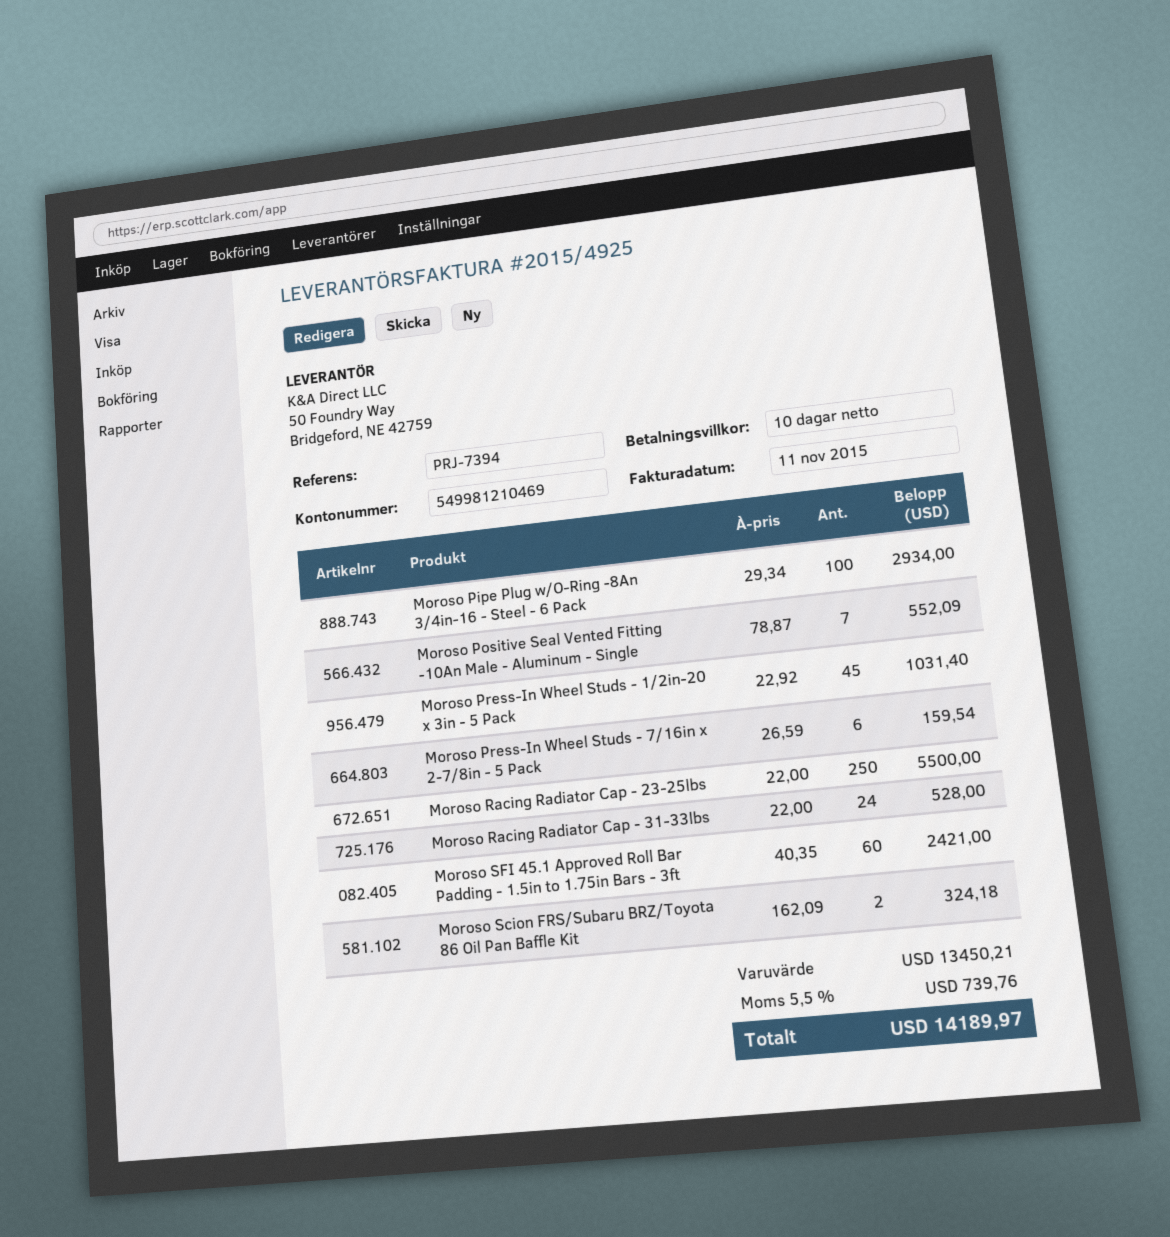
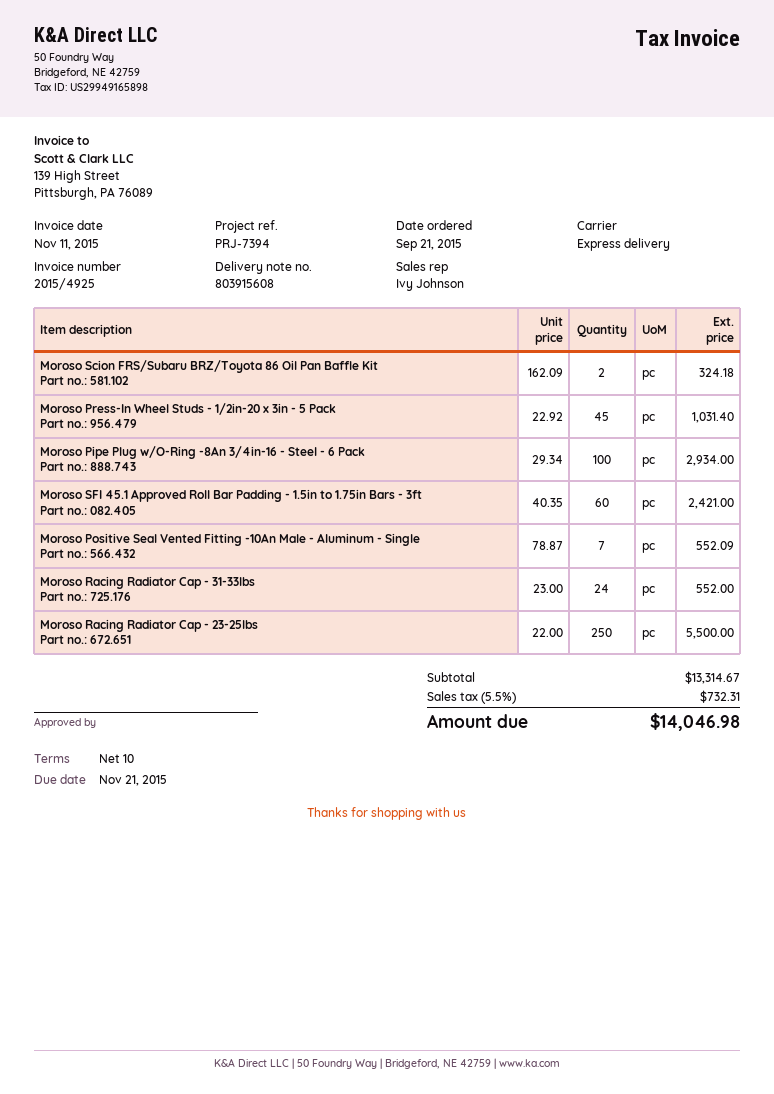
Moroso Press-In Wheel Studs - 7/16in x 2-7/8in - 5 Pack: 6 x 26.59 = 159.54 -> none
Moroso Racing Radiator Cap - 31-33lbs: 24 x 22.00 = 528.00 -> 24 x 23.00 = 552.00
subtotal: 13450.21 -> 13314.67
tax: 5.5% = 739.76 -> 5.5% = 732.31
total: 14189.97 -> 14046.98

